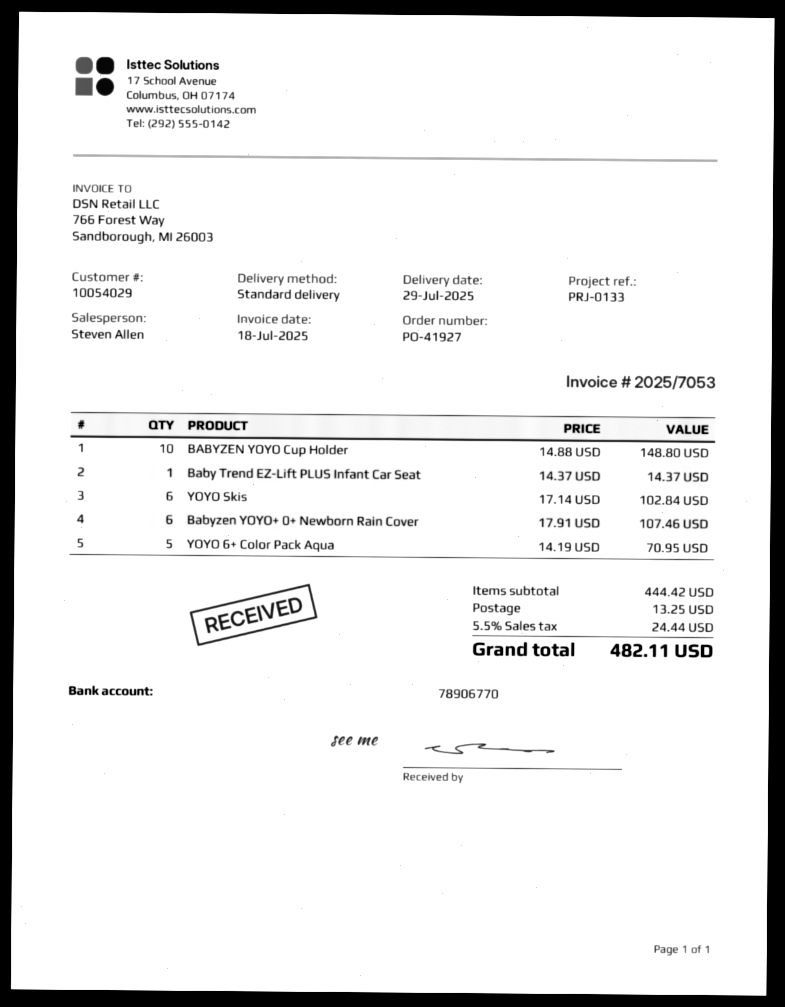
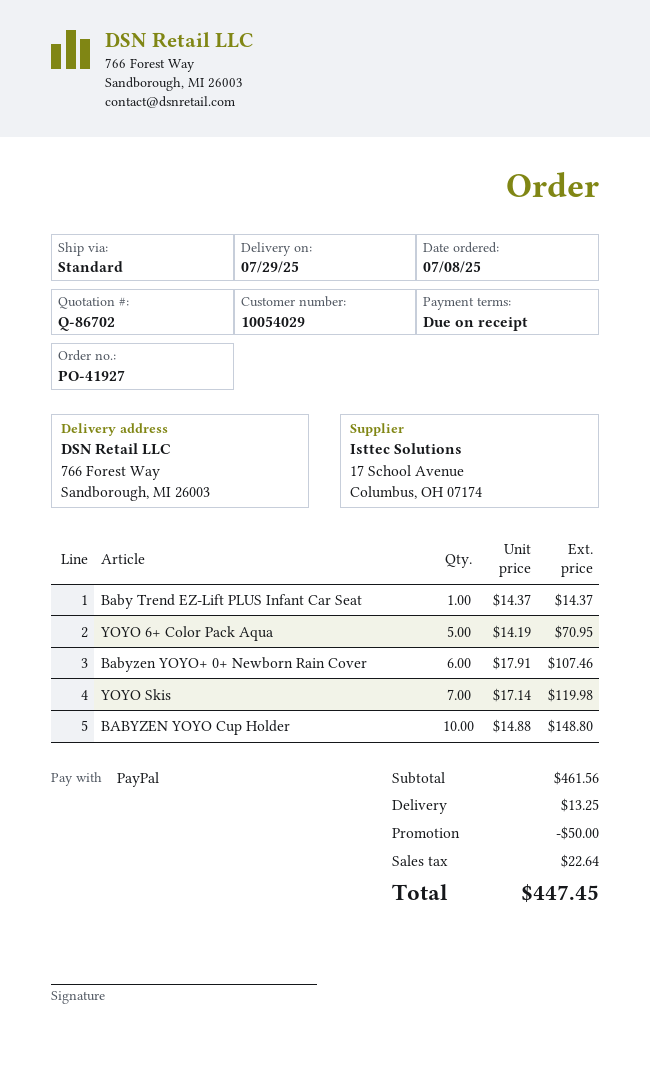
YOYO Skis: 6 x 17.14 = 102.84 -> 7 x 17.14 = 119.98
subtotal: 444.42 -> 461.56
discount: none -> 50.00
tax: 24.44 -> 22.64
total: 482.11 -> 447.45

